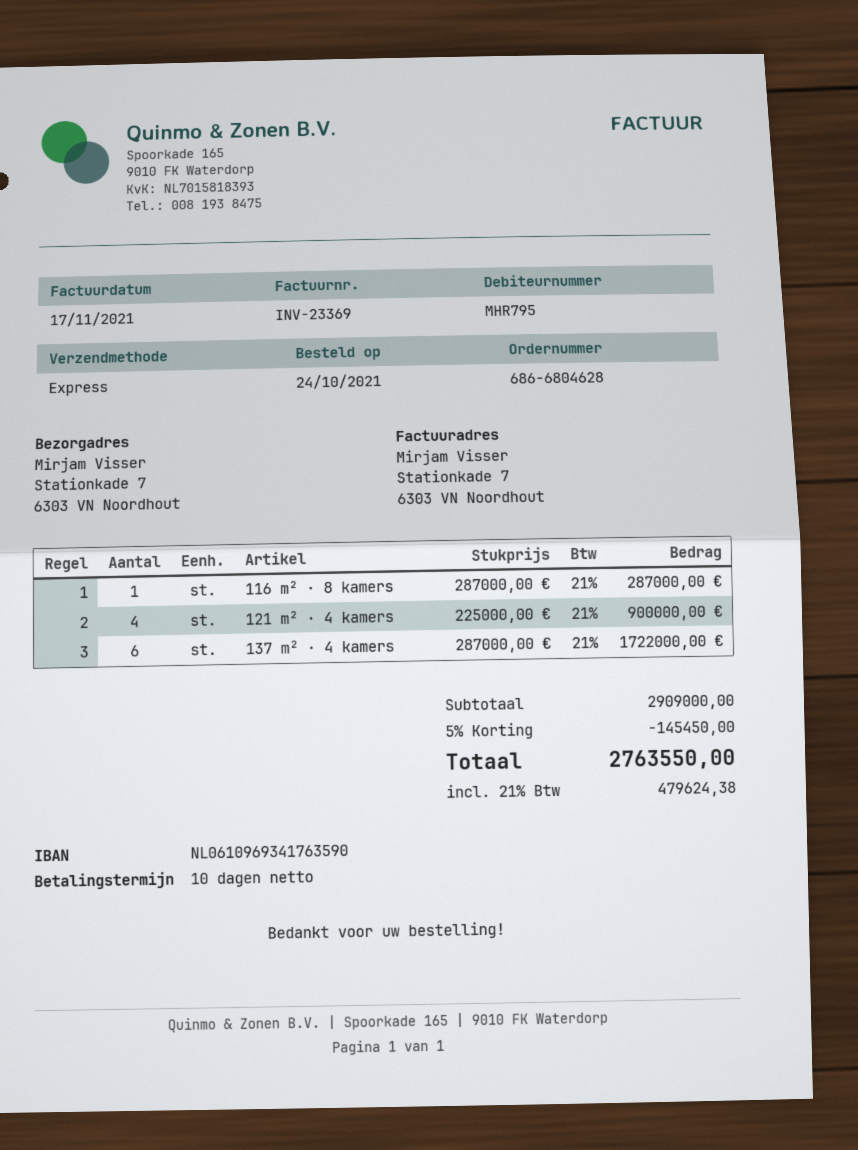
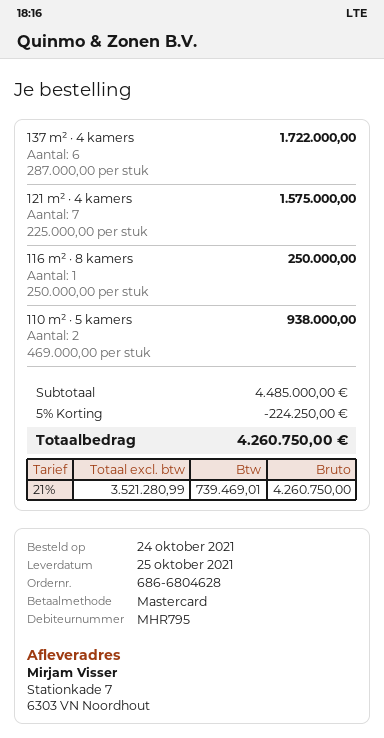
116 m² · 8 kamers: 1 x 287000.00 = 287000.00 -> 1 x 250000.00 = 250000.00
121 m² · 4 kamers: 4 x 225000.00 = 900000.00 -> 7 x 225000.00 = 1575000.00
110 m² · 5 kamers: none -> 2 x 469000.00 = 938000.00
subtotal: 2909000.00 -> 4485000.00
discount: 5% = 145450.00 -> 5% = 224250.00
tax: 21% = 479624.38 -> 21% = 739469.01
total: 2763550.00 -> 4260750.00

